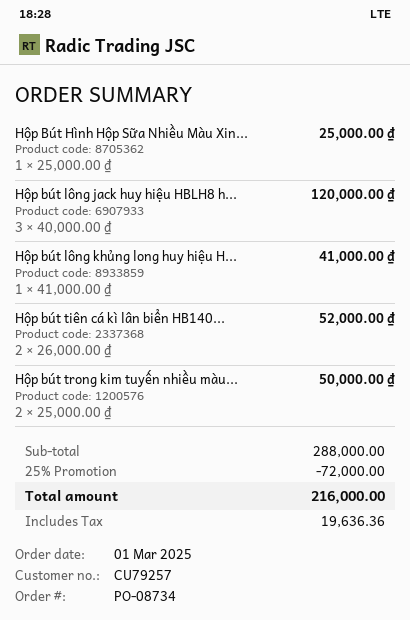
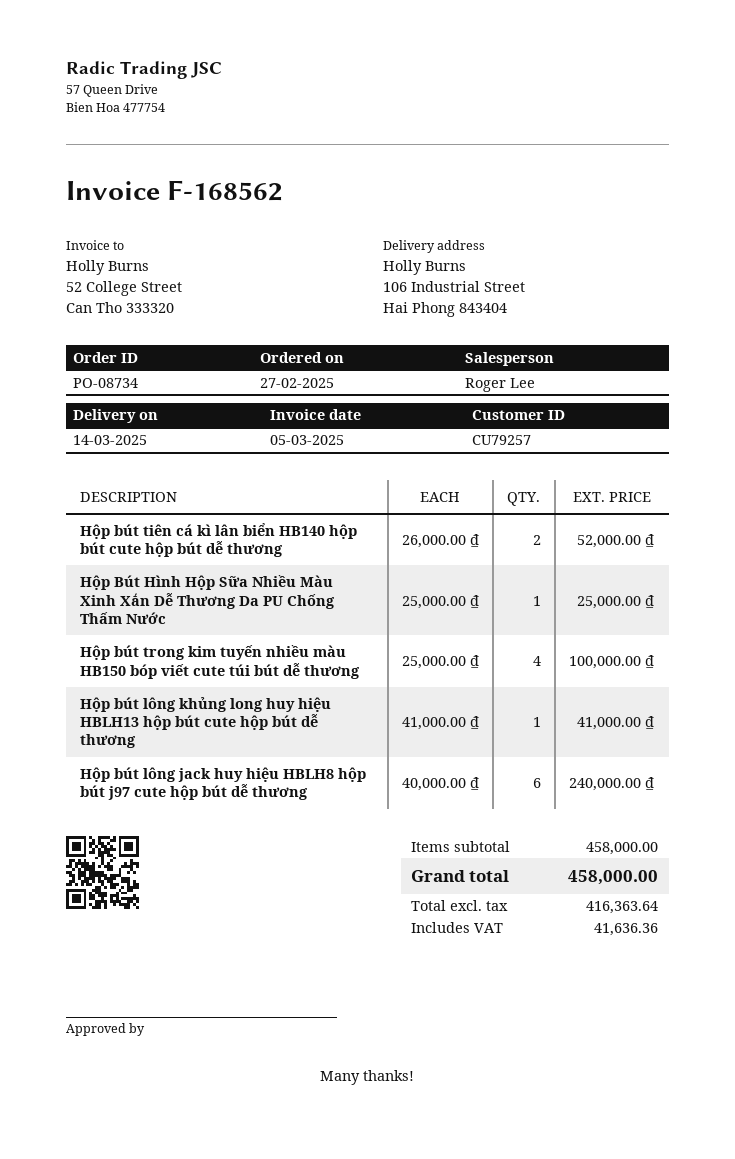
order date: 2025-03-01 -> 2025-02-27
Hộp bút lông jack huy hiệu HBLH8 h...: 3 x 40000.00 = 120000.00 -> 6 x 40000.00 = 240000.00
Hộp bút trong kim tuyến nhiều màu...: 2 x 25000.00 = 50000.00 -> 4 x 25000.00 = 100000.00
subtotal: 288000.00 -> 458000.00
discount: 25% = 72000.00 -> none
tax: 19636.36 -> 41636.36
total: 216000.00 -> 458000.00

